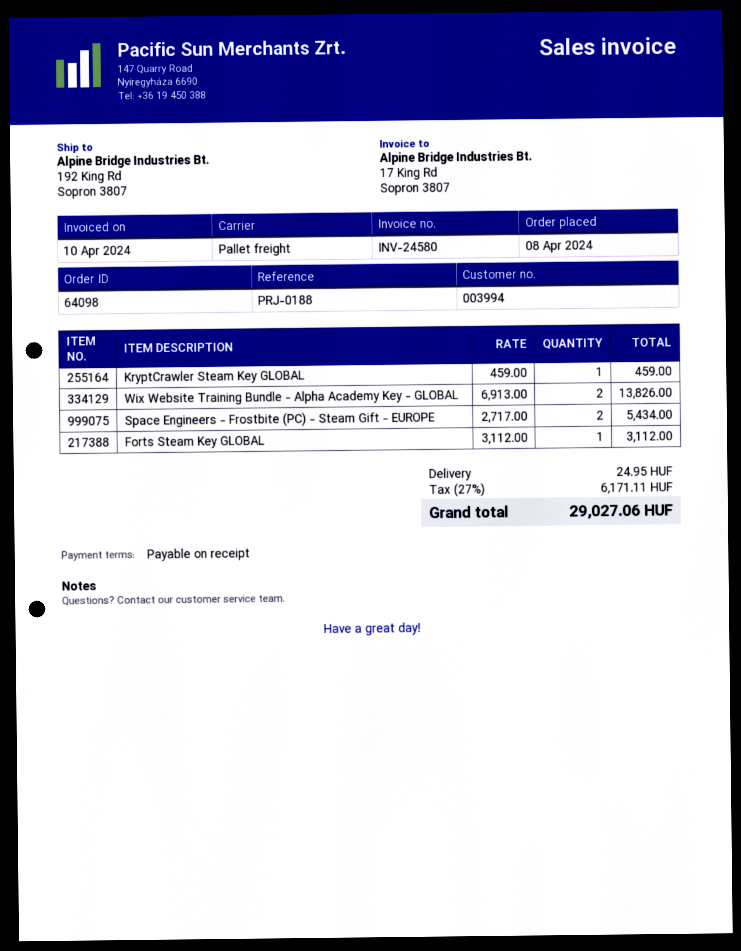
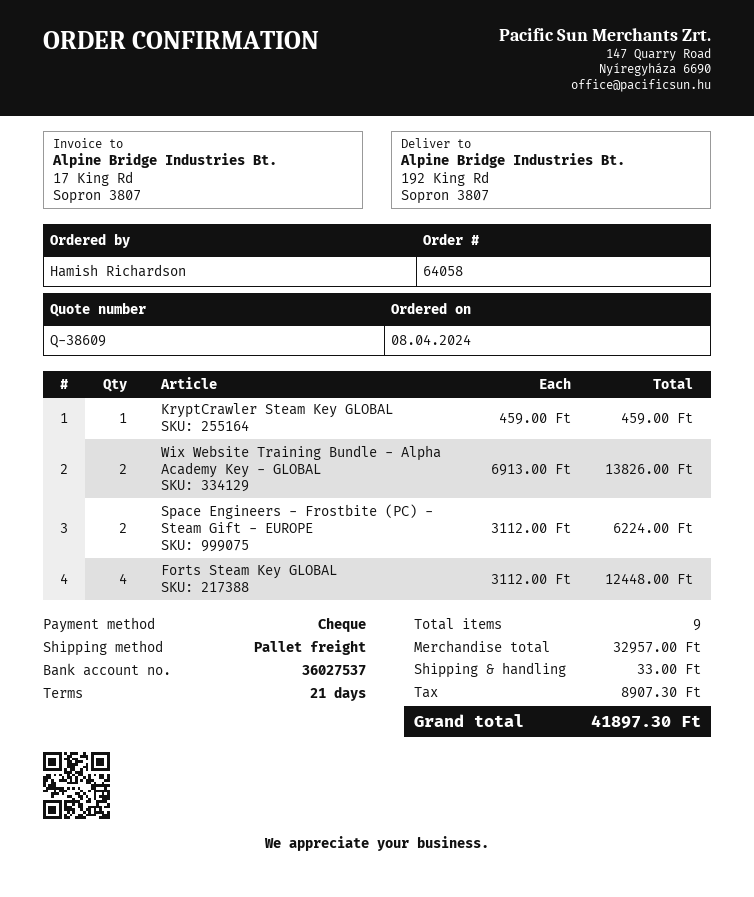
order number: 64098 -> 64058
payment terms: on receipt -> 21 days
Space Engineers - Frostbite (PC) - Steam Gift - EUROPE: 2 x 2717.00 = 5434.00 -> 2 x 3112.00 = 6224.00
Forts Steam Key GLOBAL: 1 x 3112.00 = 3112.00 -> 4 x 3112.00 = 12448.00
shipping: 24.95 -> 33.00
tax: 6171.11 -> 8907.30
total: 29027.06 -> 41897.30

